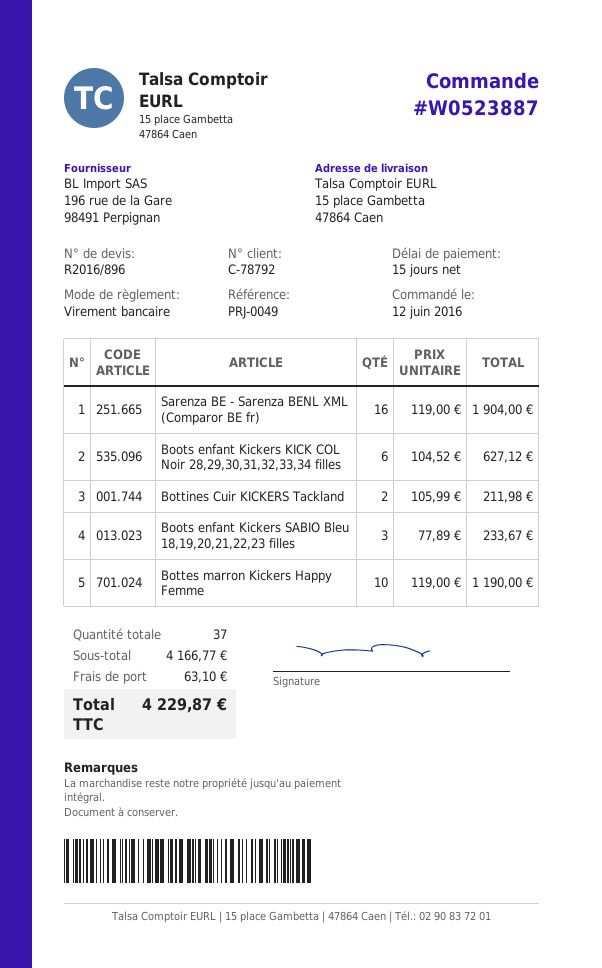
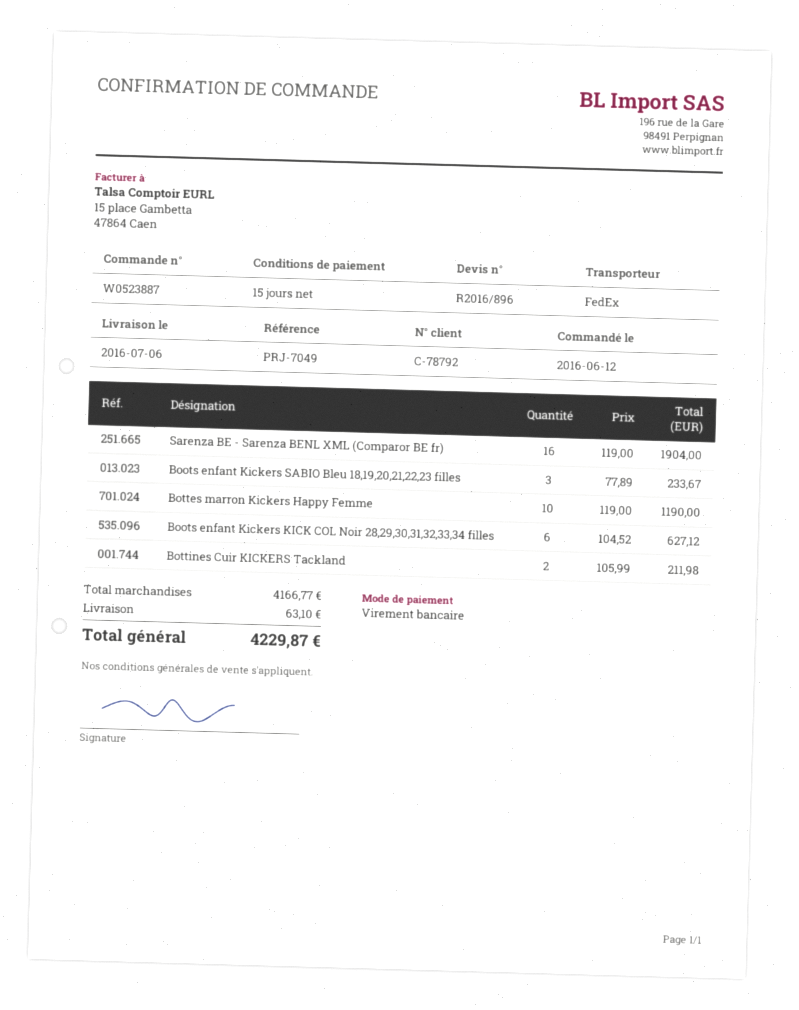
reference: PRJ-0049 -> PRJ-7049

